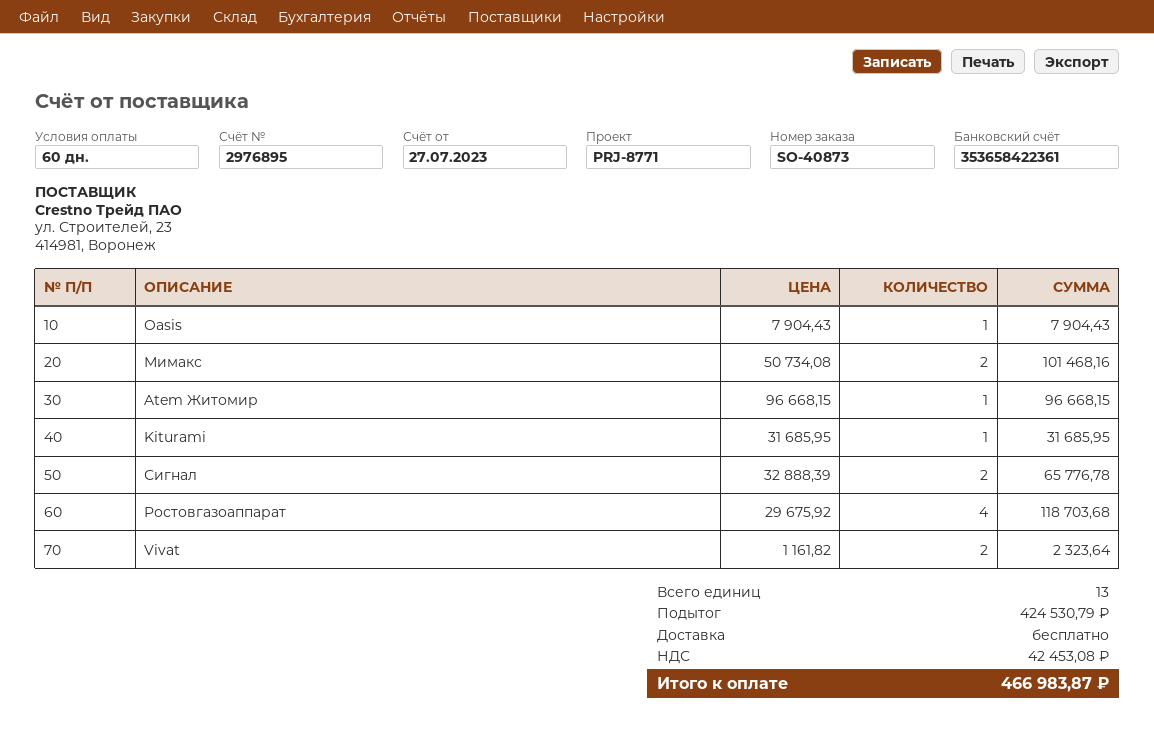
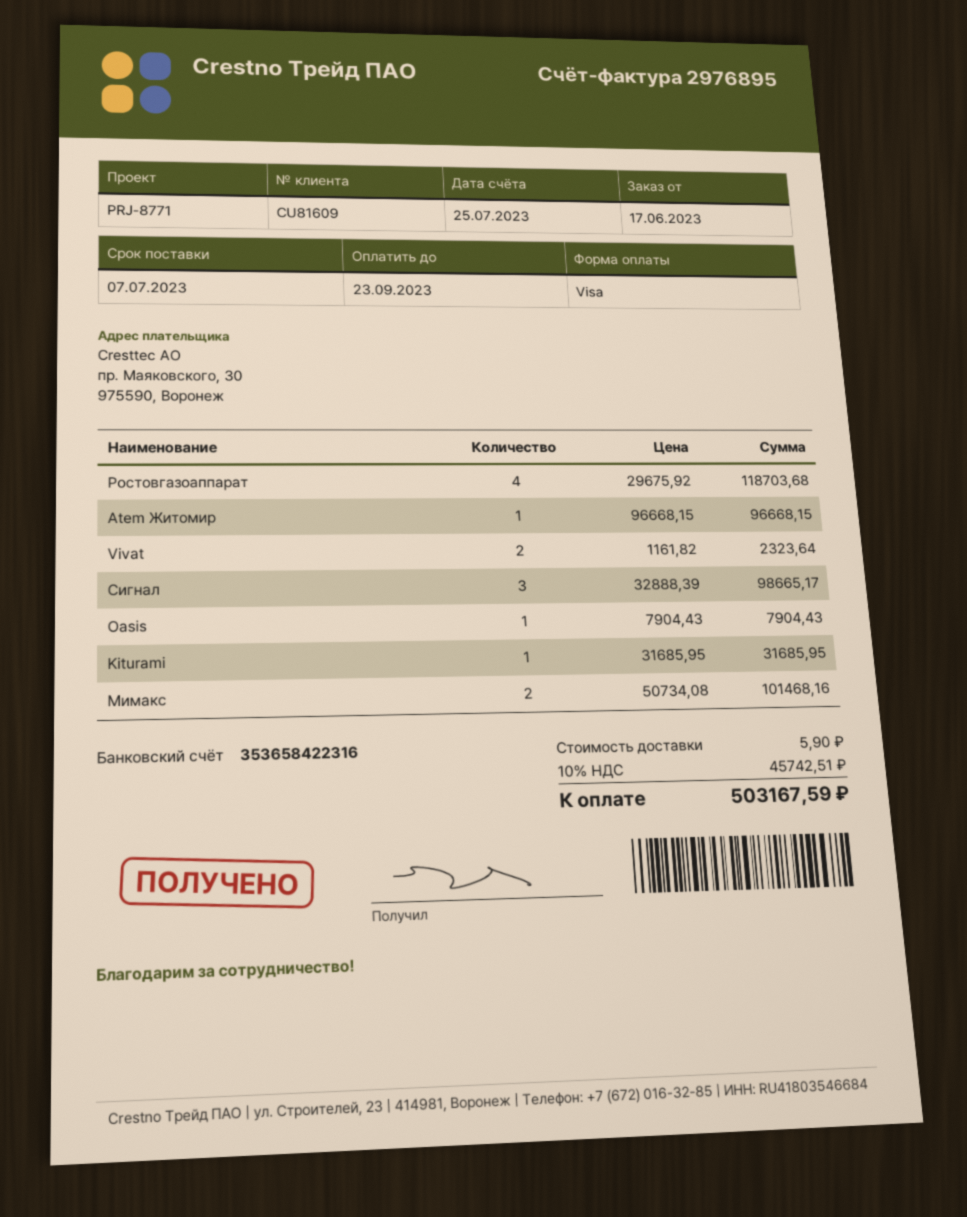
invoice date: 2023-07-27 -> 2023-07-25
bank account: 353658422361 -> 353658422316
Сигнал: 2 x 32888.39 = 65776.78 -> 3 x 32888.39 = 98665.17
shipping: 0.00 -> 5.90
tax: 42453.08 -> 45742.51
total: 466983.87 -> 503167.59

